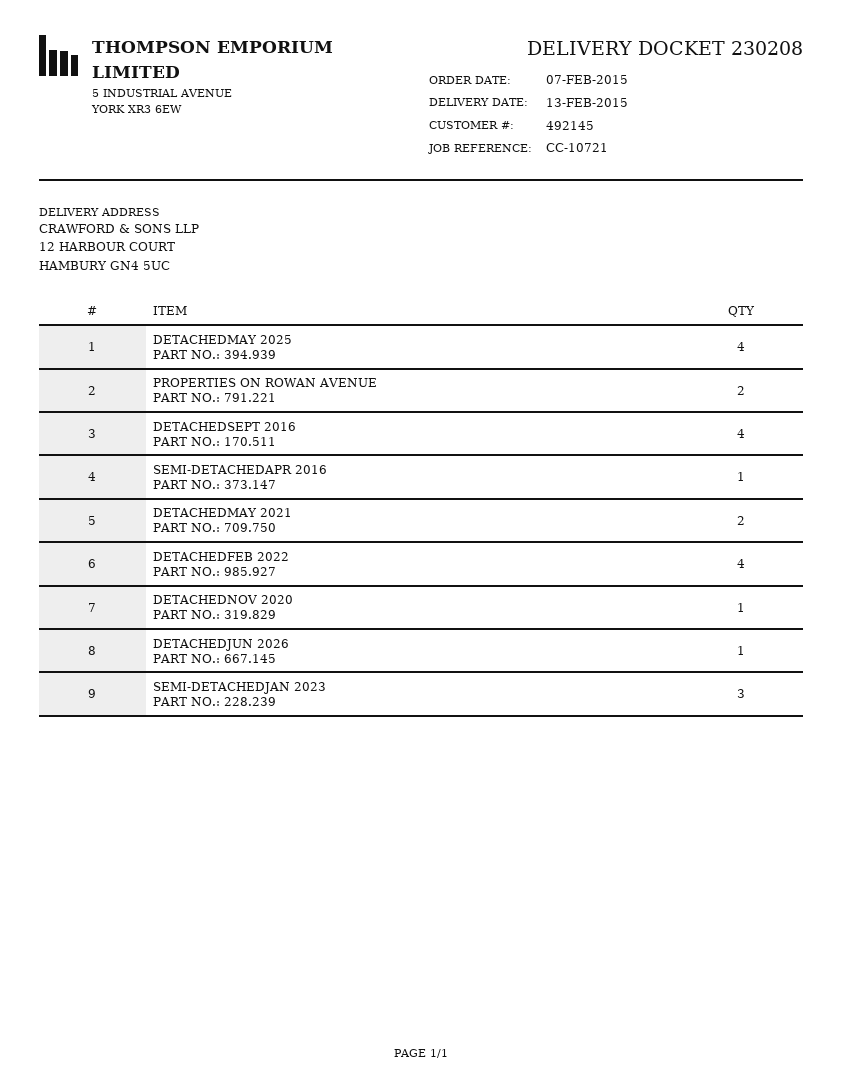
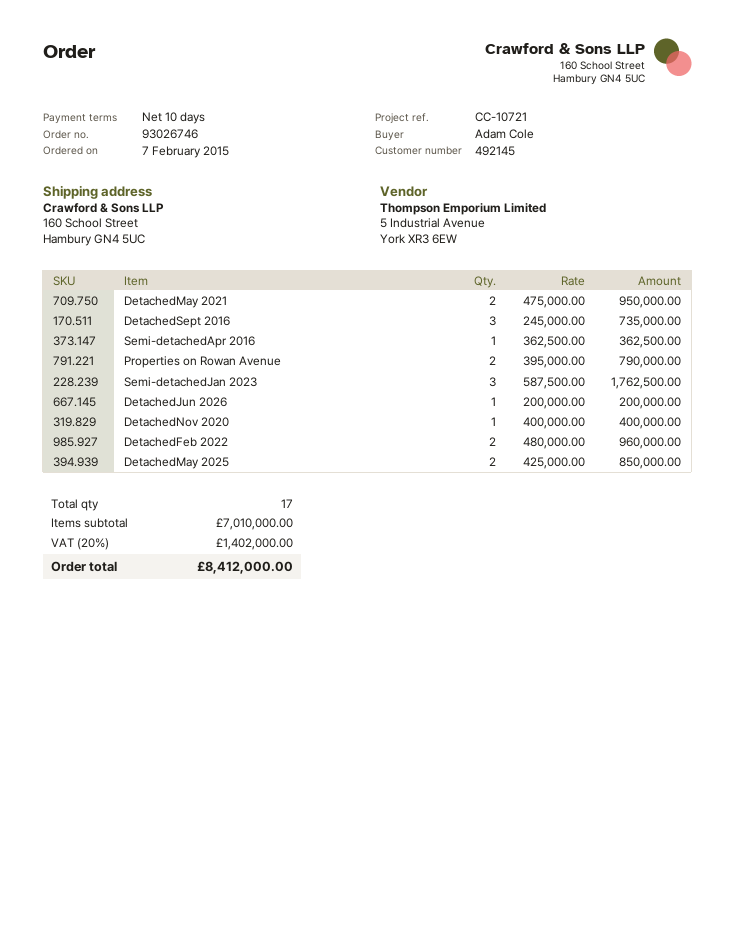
ship to: 12 HARBOUR COURT, HAMBURY GN4 5UC -> 160 School Street, Hambury GN4 5UC
DETACHEDMAY 2025: 4 -> 2
DETACHEDSEPT 2016: 4 -> 3
DETACHEDFEB 2022: 4 -> 2

